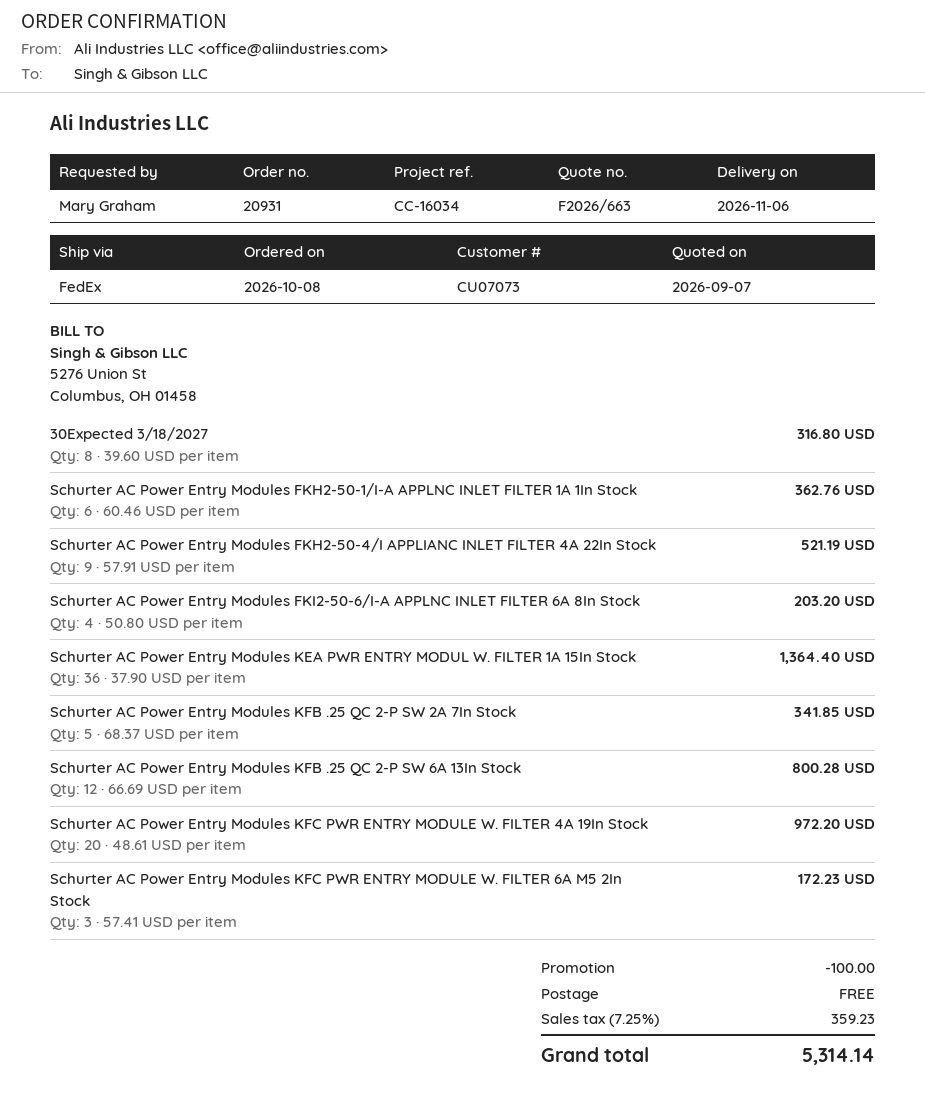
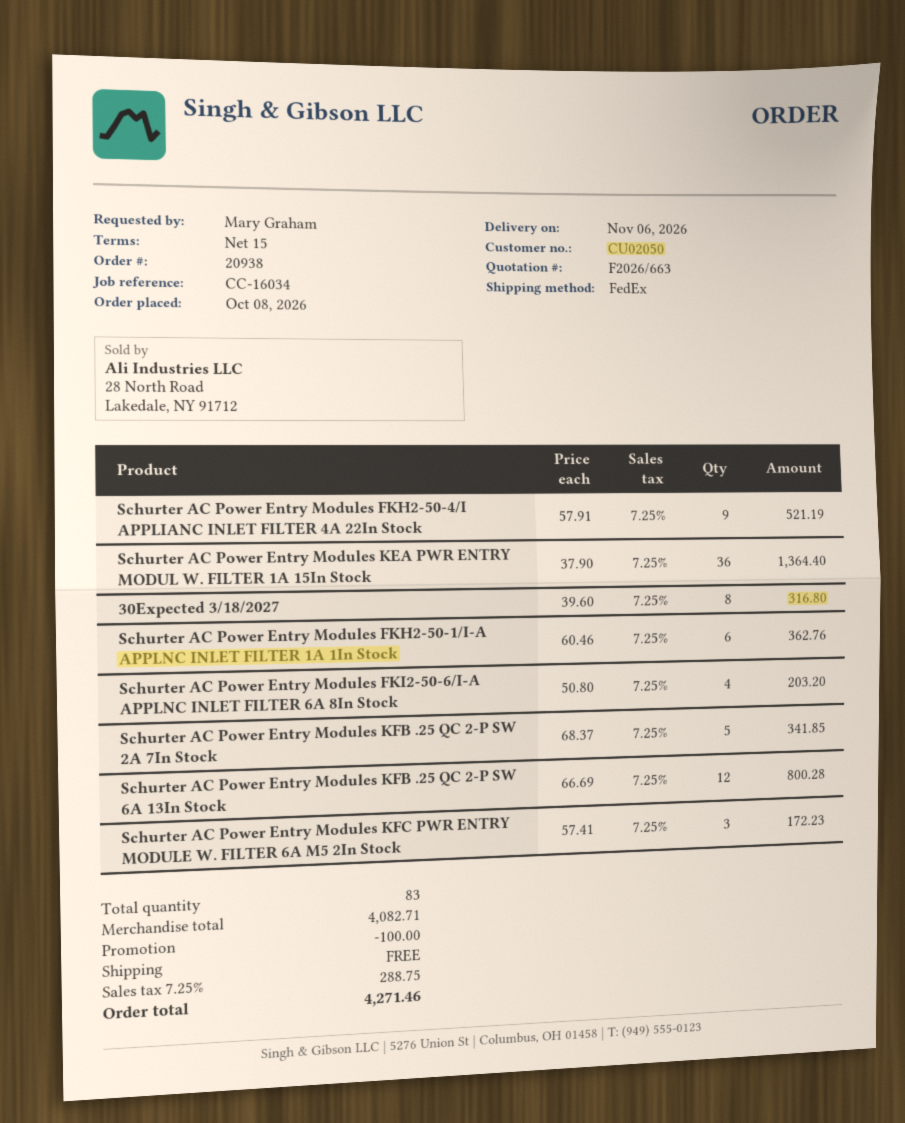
order number: 20931 -> 20938
customer number: CU07073 -> CU02050
Schurter AC Power Entry Modules KFC PWR ENTRY MODULE W. FILTER 4A 19In Stock: 20 x 48.61 = 972.20 -> none
tax: 7.25% = 359.23 -> 7.25% = 288.75
total: 5314.14 -> 4271.46

